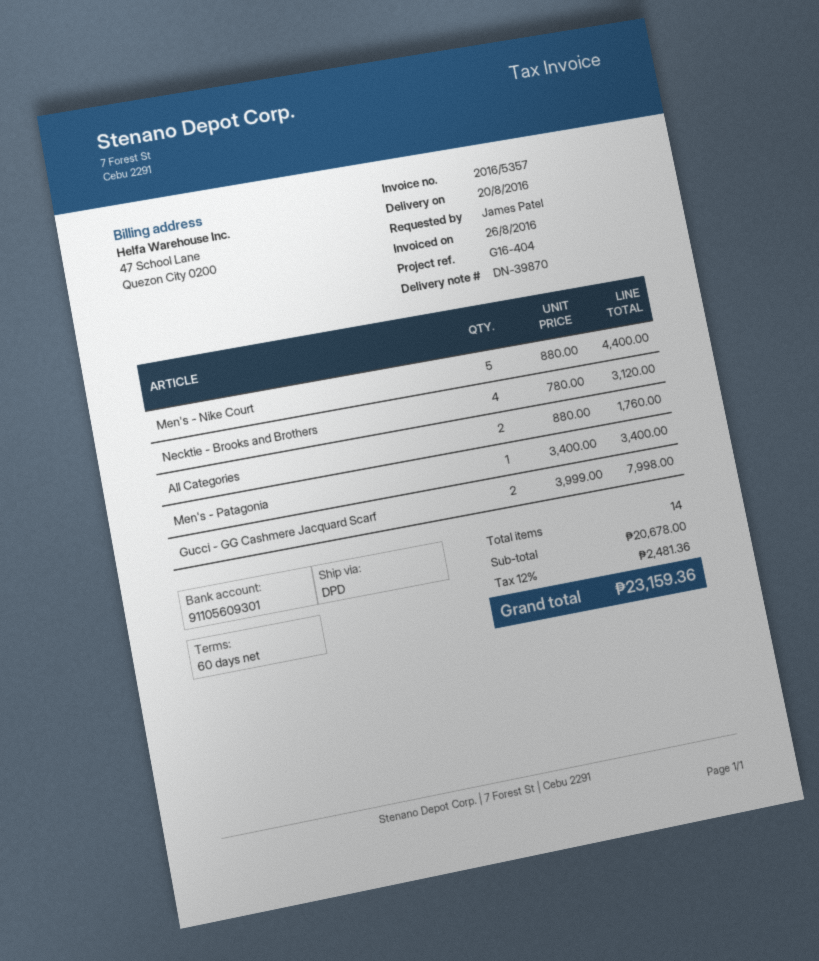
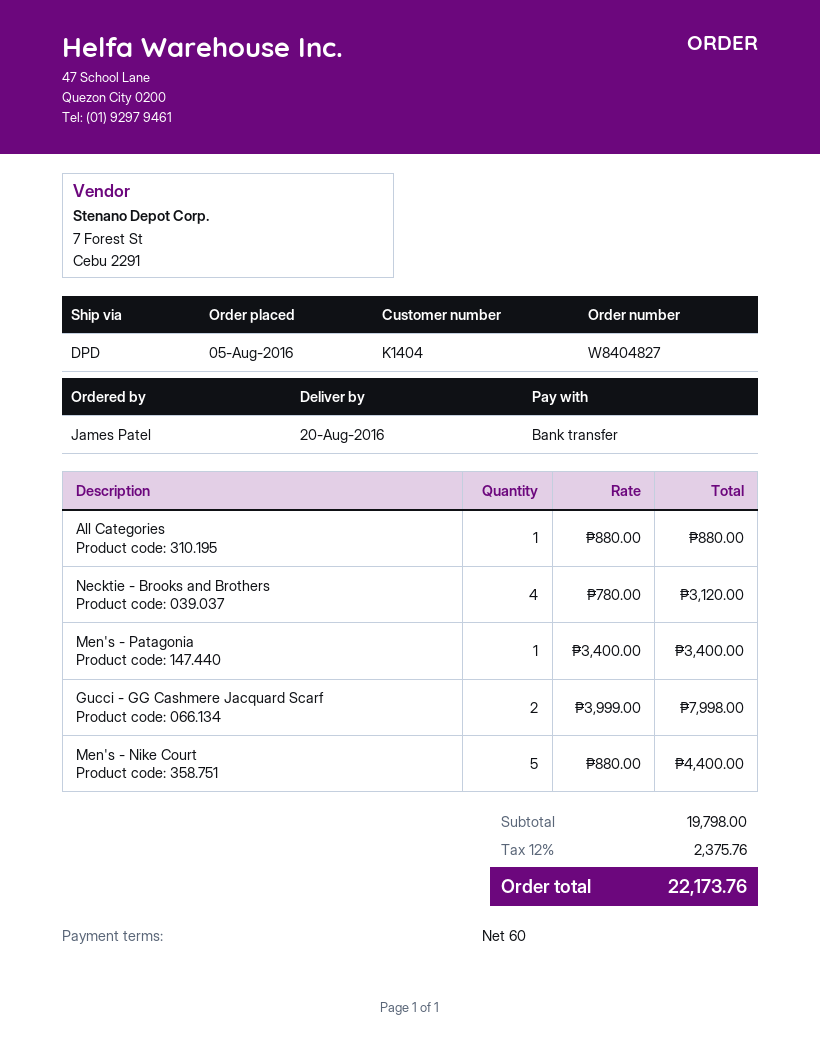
All Categories: 2 x 880.00 = 1760.00 -> 1 x 880.00 = 880.00
subtotal: 20678.00 -> 19798.00
tax: 12% = 2481.36 -> 12% = 2375.76
total: 23159.36 -> 22173.76

